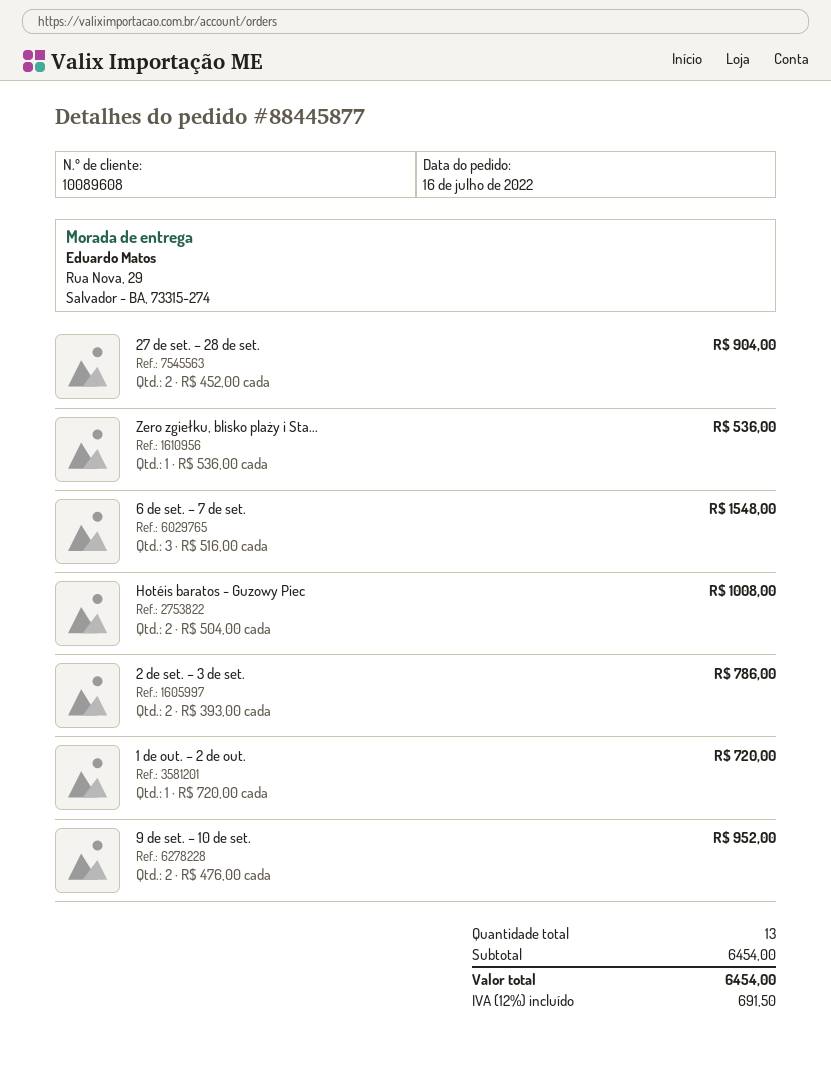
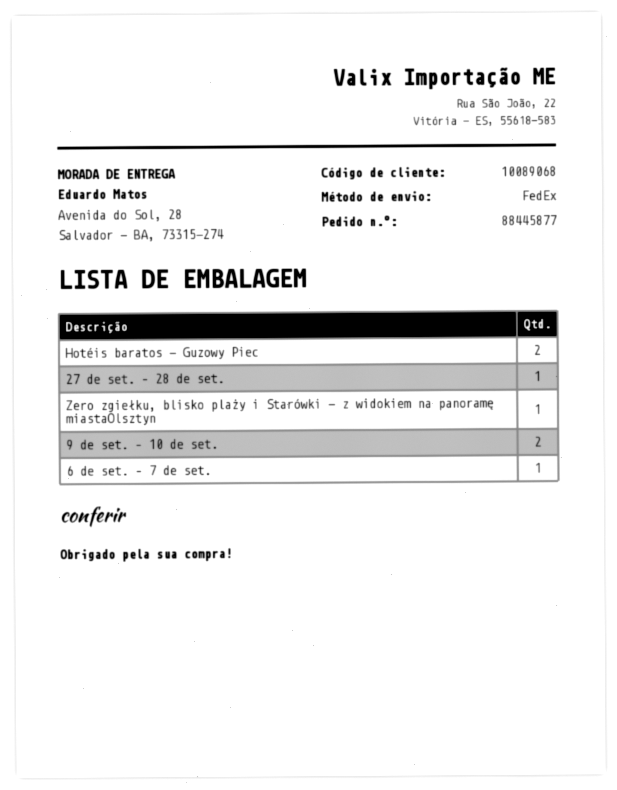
customer number: 10089608 -> 10089068
ship to: Rua Nova, 29, Salvador - BA, 73315-274 -> Avenida do Sol, 28, Salvador - BA, 73315-274
27 de set. – 28 de set.: 2 -> 1
6 de set. – 7 de set.: 3 -> 1
2 de set. – 3 de set.: 2 -> none
1 de out. – 2 de out.: 1 -> none

